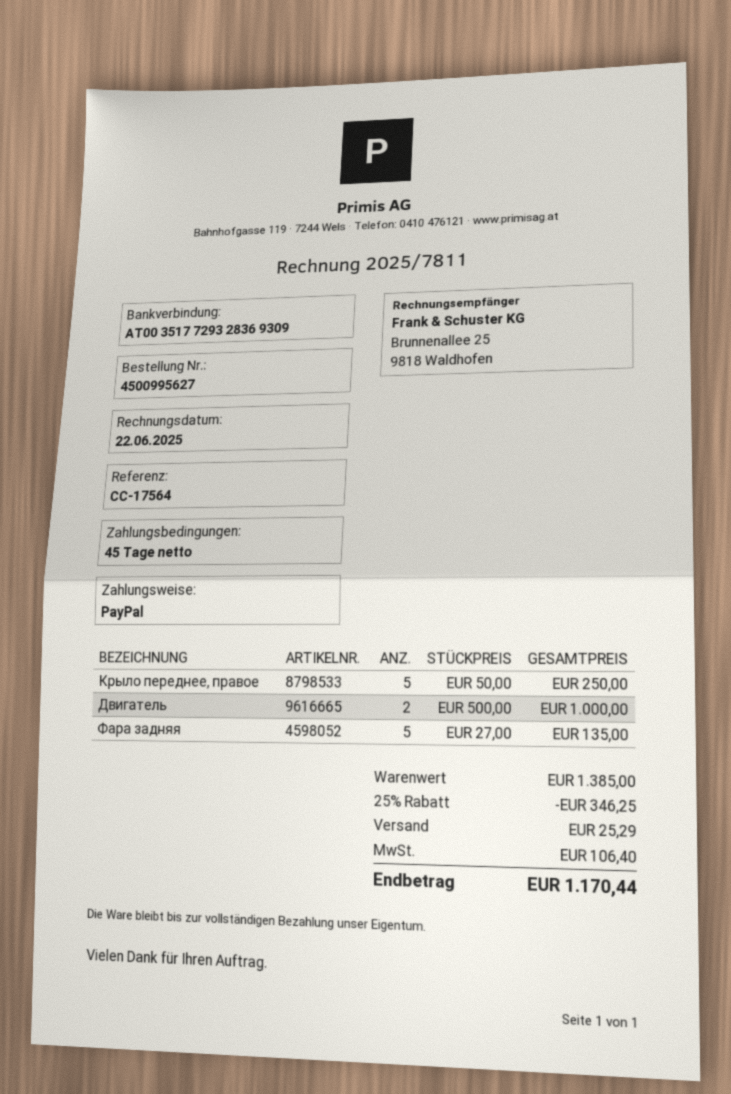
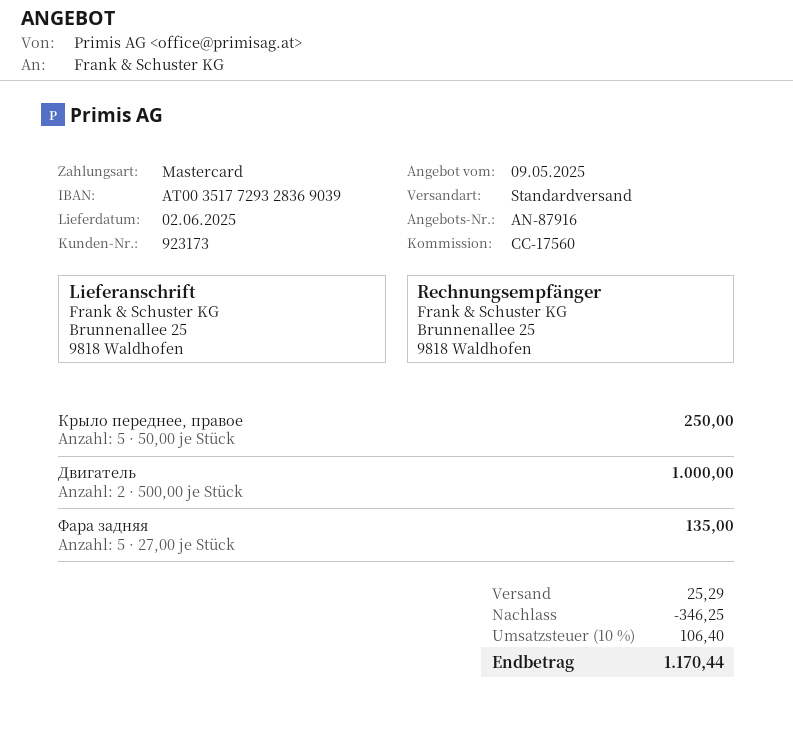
reference: CC-17564 -> CC-17560
payment method: PayPal -> Mastercard
bank account: AT003517729328369309 -> AT003517729328369039

